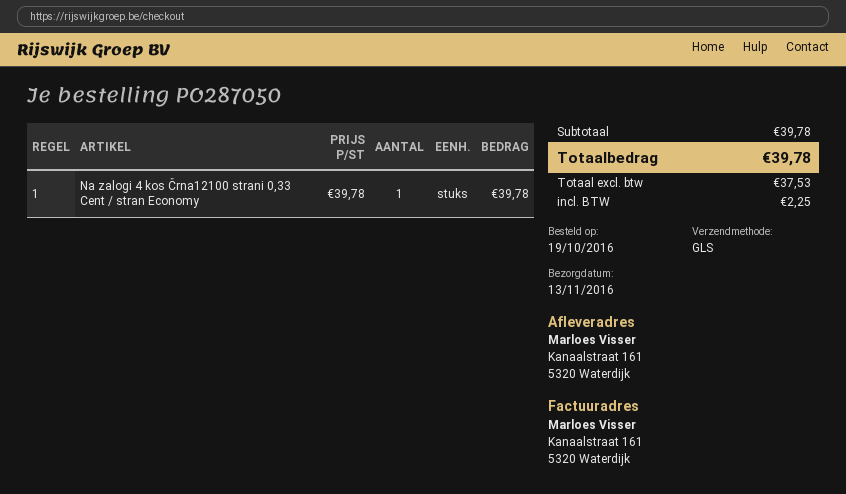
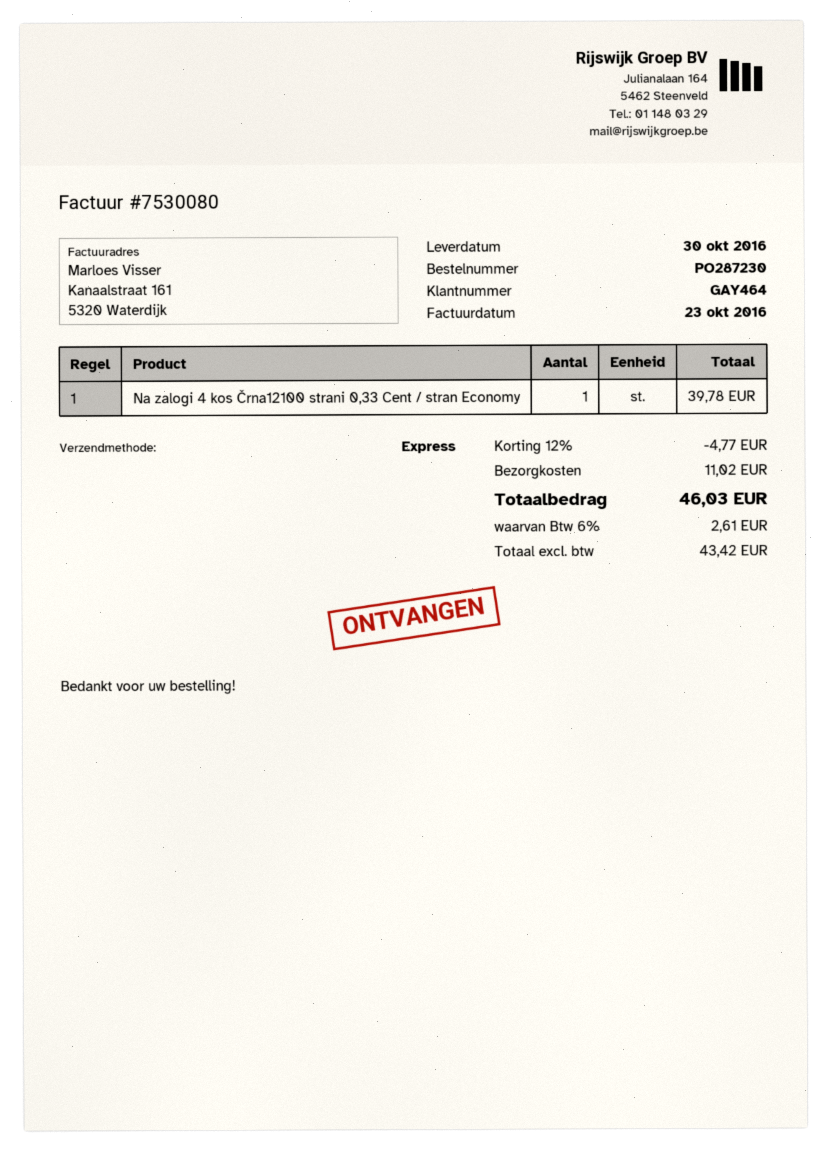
order number: PO287050 -> PO287230
delivery date: 2016-11-13 -> 2016-10-30
shipping method: GLS -> express
discount: none -> 12% = 4.77
shipping: none -> 11.02
net: 37.53 -> 43.42
tax: 2.25 -> 2.61
total: 39.78 -> 46.03

